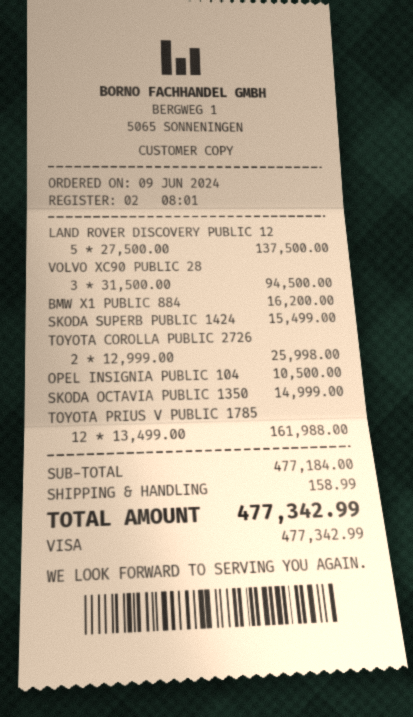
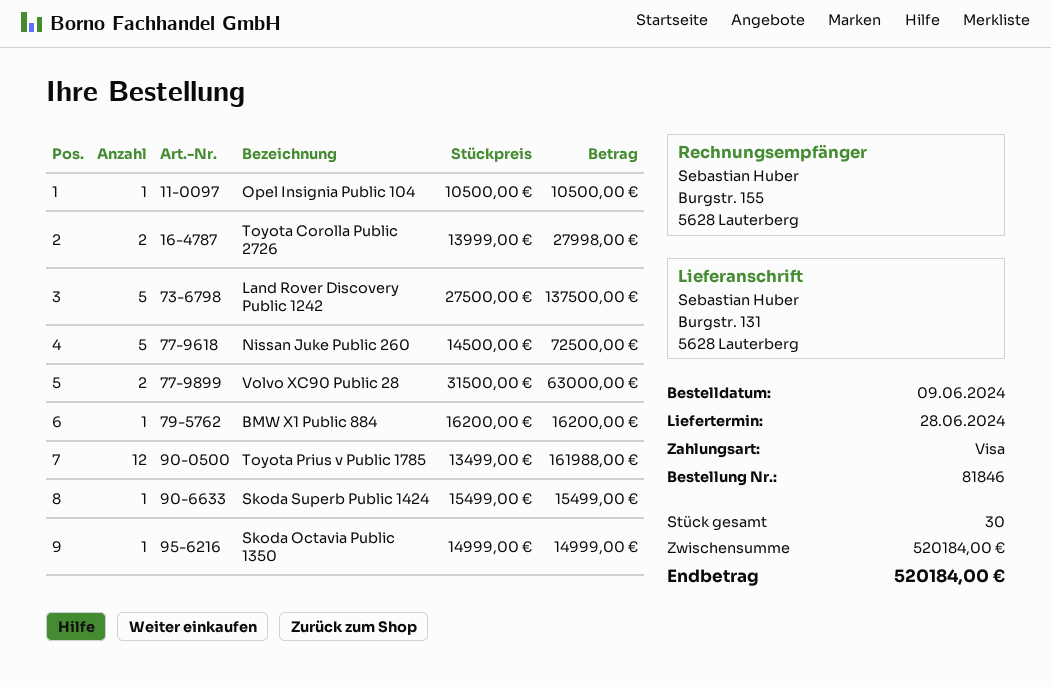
VOLVO XC90 PUBLIC 28: 3 x 31500.00 = 94500.00 -> 2 x 31500.00 = 63000.00
TOYOTA COROLLA PUBLIC 2726: 2 x 12999.00 = 25998.00 -> 2 x 13999.00 = 27998.00
Nissan Juke Public 260: none -> 5 x 14500.00 = 72500.00
subtotal: 477184.00 -> 520184.00
shipping: 158.99 -> none
total: 477342.99 -> 520184.00

